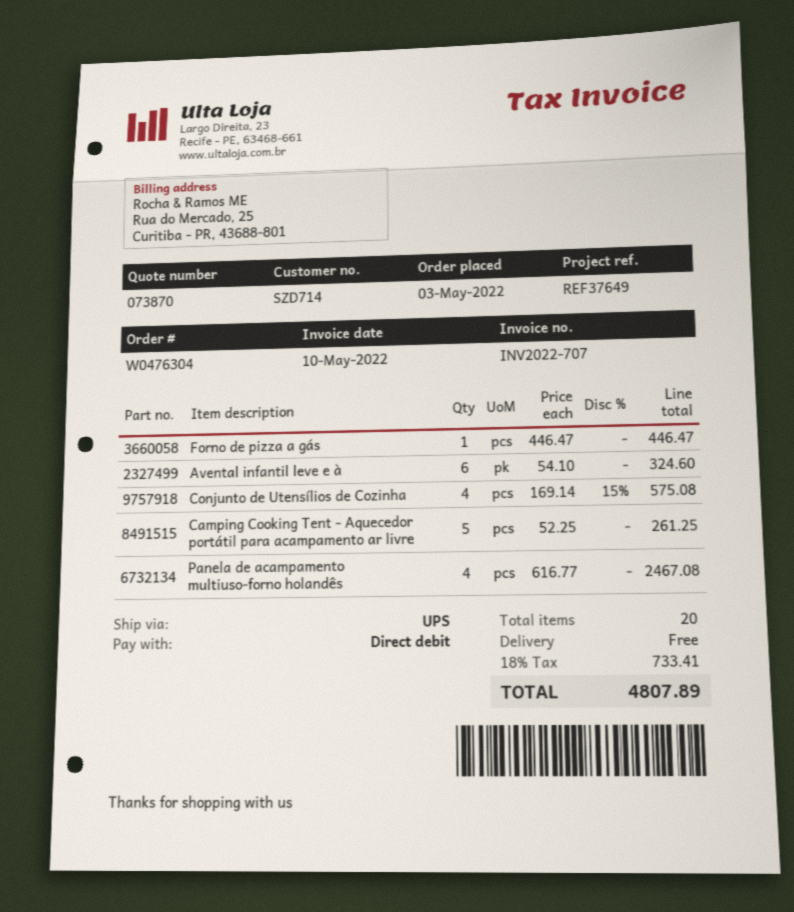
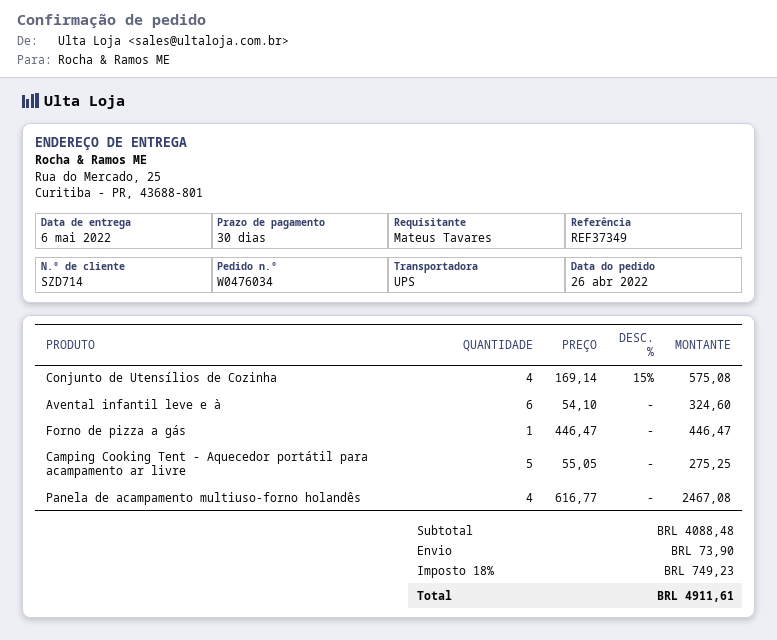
order number: W0476304 -> W0476034
order date: 2022-05-03 -> 2022-04-26
reference: REF37649 -> REF37349
Camping Cooking Tent - Aquecedor portátil para acampamento ar livre: 5 x 52.25 = 261.25 -> 5 x 55.05 = 275.25
shipping: 0.00 -> 73.90
tax: 18% = 733.41 -> 18% = 749.23
total: 4807.89 -> 4911.61

